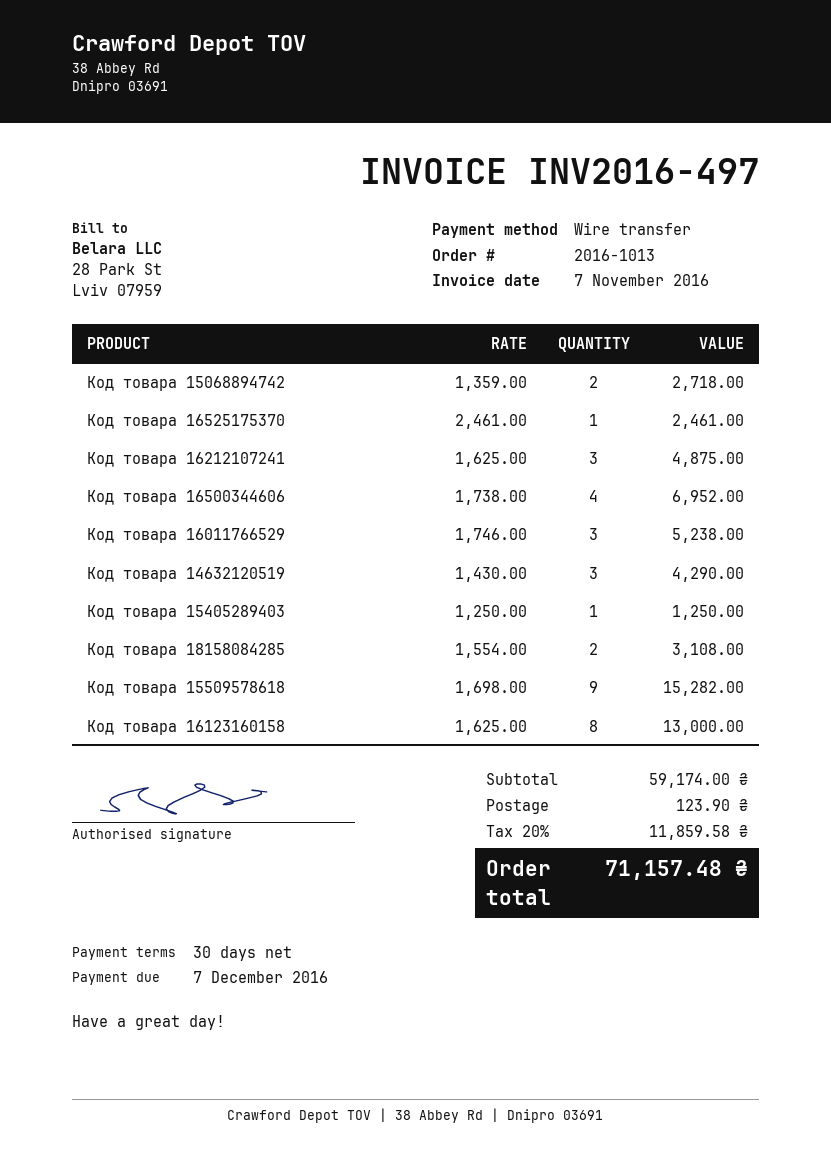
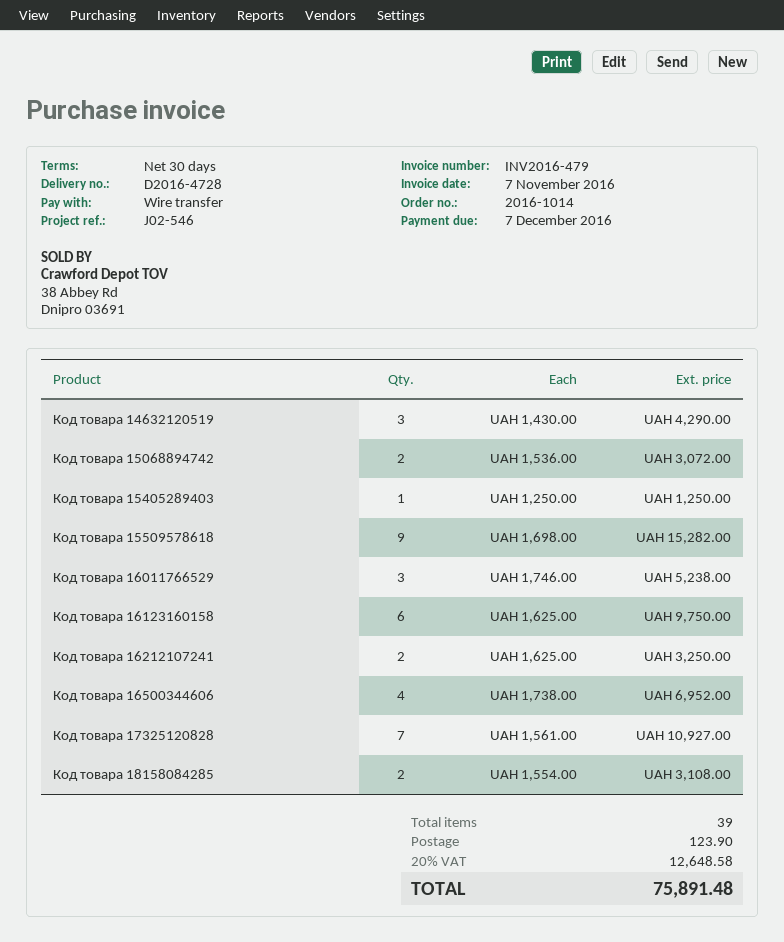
order number: 2016-1013 -> 2016-1014
invoice number: INV2016-497 -> INV2016-479
Код товара 15068894742: 2 x 1359.00 = 2718.00 -> 2 x 1536.00 = 3072.00
Код товара 16525175370: 1 x 2461.00 = 2461.00 -> none
Код товара 16212107241: 3 x 1625.00 = 4875.00 -> 2 x 1625.00 = 3250.00
Код товара 16123160158: 8 x 1625.00 = 13000.00 -> 6 x 1625.00 = 9750.00
Код товара 17325120828: none -> 7 x 1561.00 = 10927.00
tax: 20% = 11859.58 -> 20% = 12648.58
total: 71157.48 -> 75891.48

